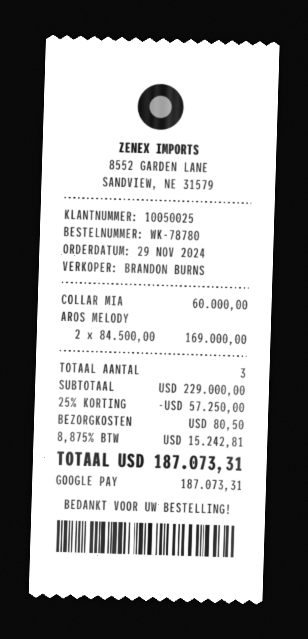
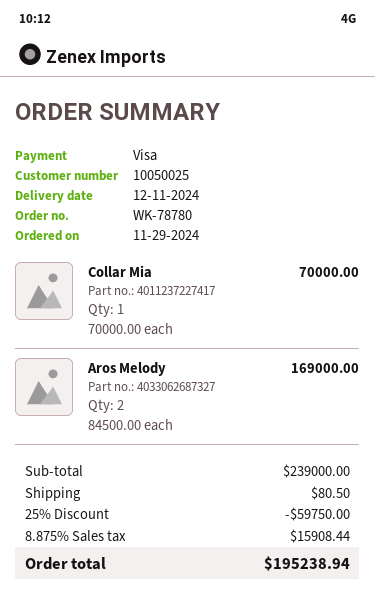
payment method: Google Pay -> Visa
COLLAR MIA: 1 x 60000.00 = 60000.00 -> 1 x 70000.00 = 70000.00
subtotal: 229000.00 -> 239000.00
discount: 25% = 57250.00 -> 25% = 59750.00
tax: 8.875% = 15242.81 -> 8.875% = 15908.44
total: 187073.31 -> 195238.94

